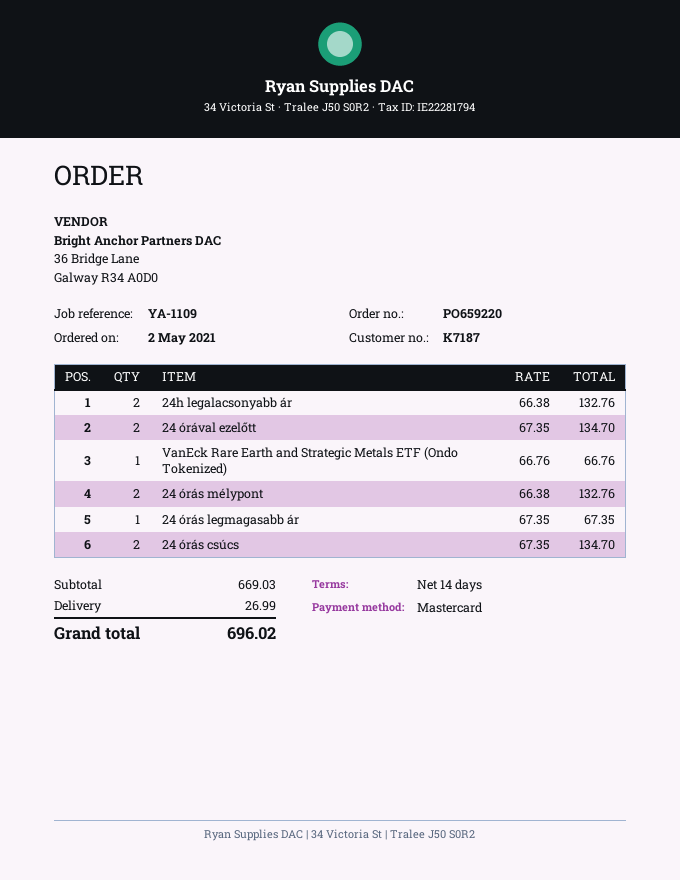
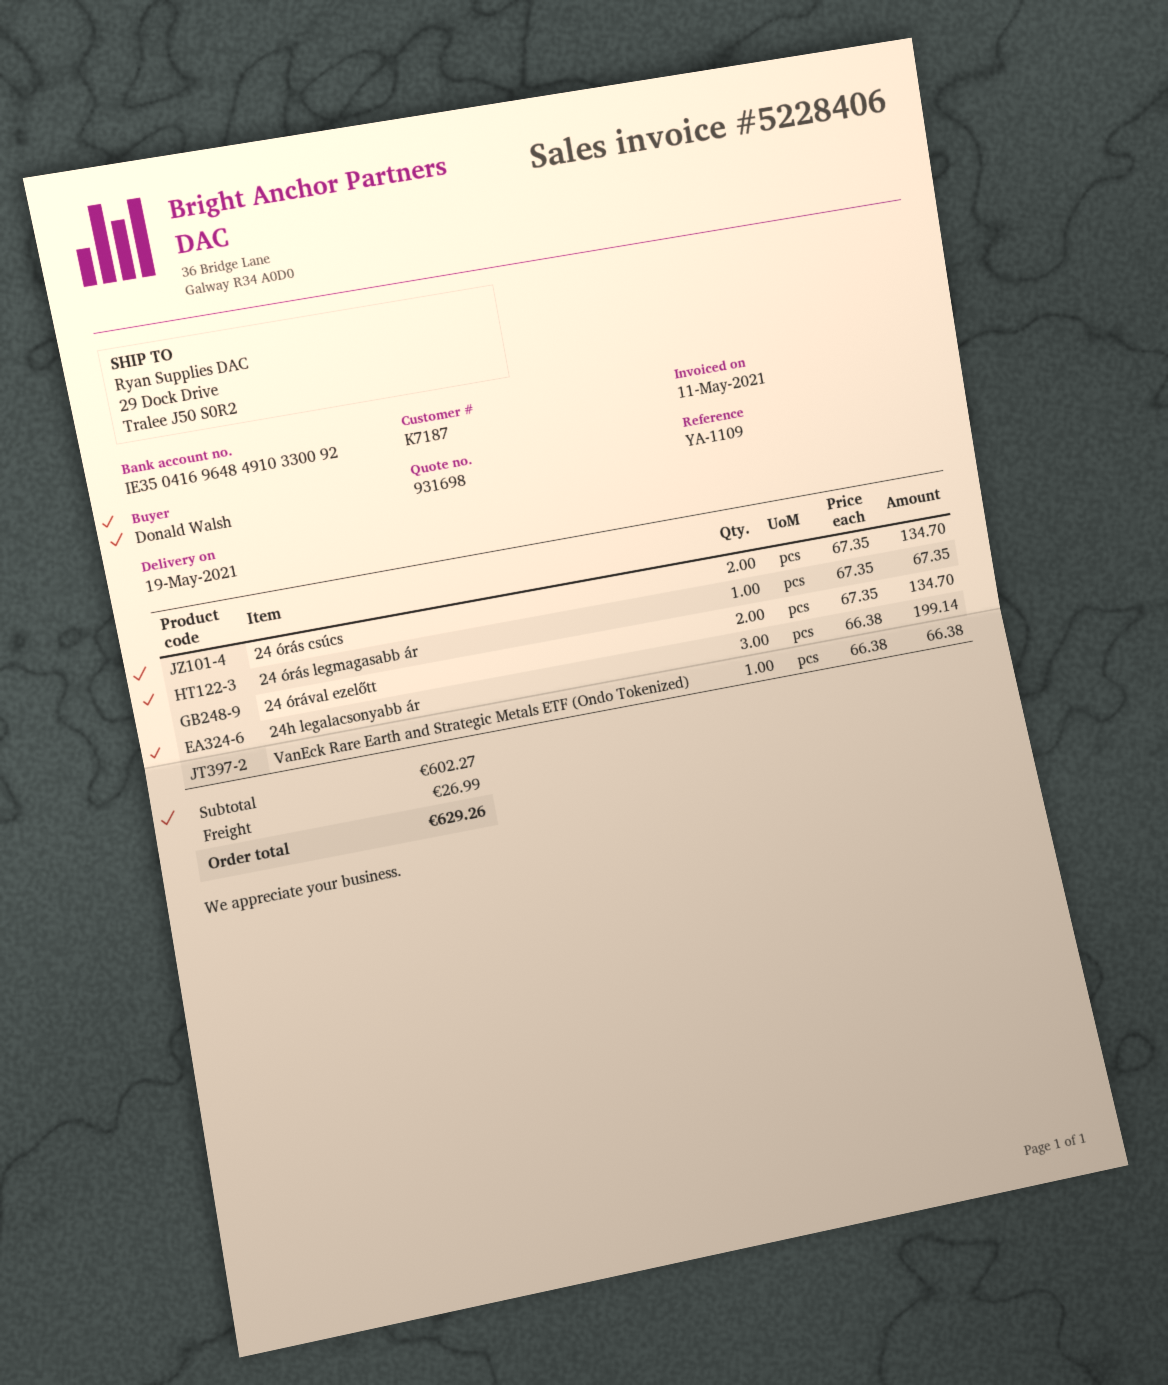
24h legalacsonyabb ár: 2 x 66.38 = 132.76 -> 3 x 66.38 = 199.14
VanEck Rare Earth and Strategic Metals ETF (Ondo Tokenized): 1 x 66.76 = 66.76 -> 1 x 66.38 = 66.38
24 órás mélypont: 2 x 66.38 = 132.76 -> none
subtotal: 669.03 -> 602.27
total: 696.02 -> 629.26

